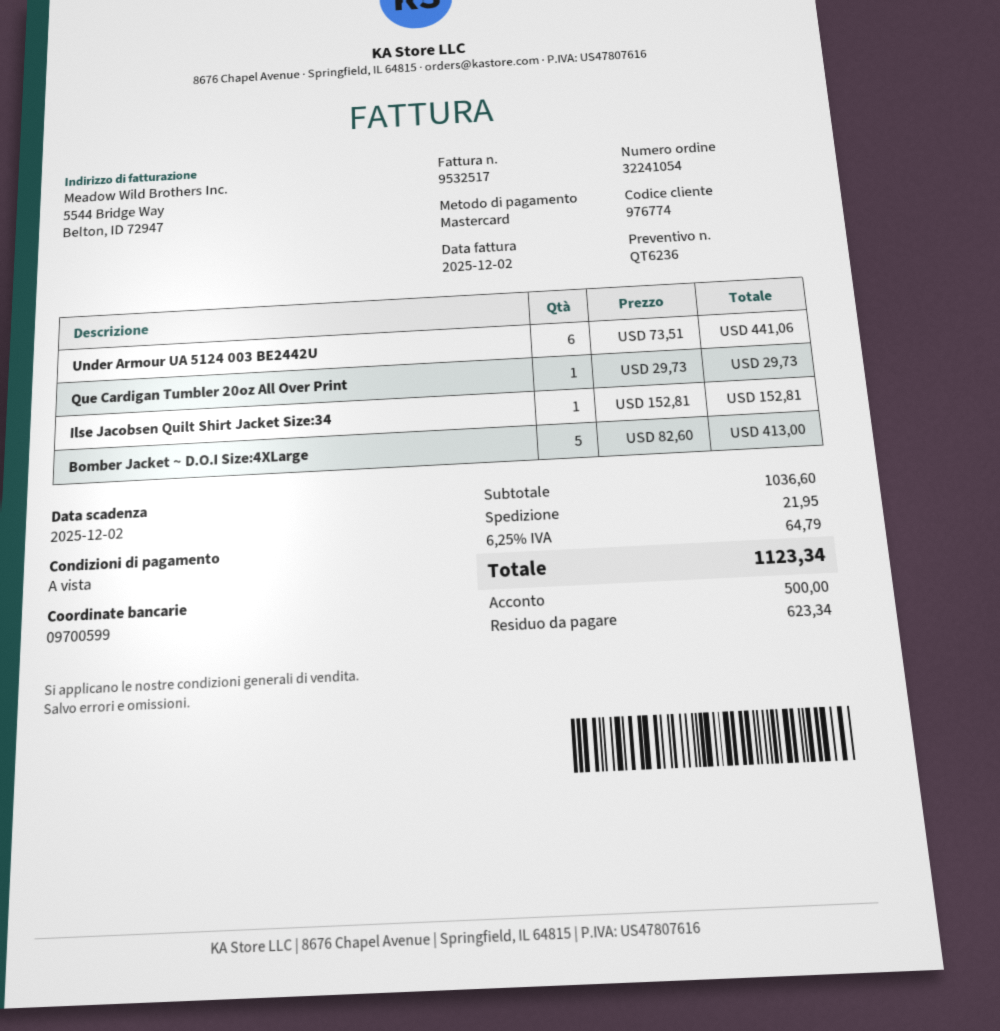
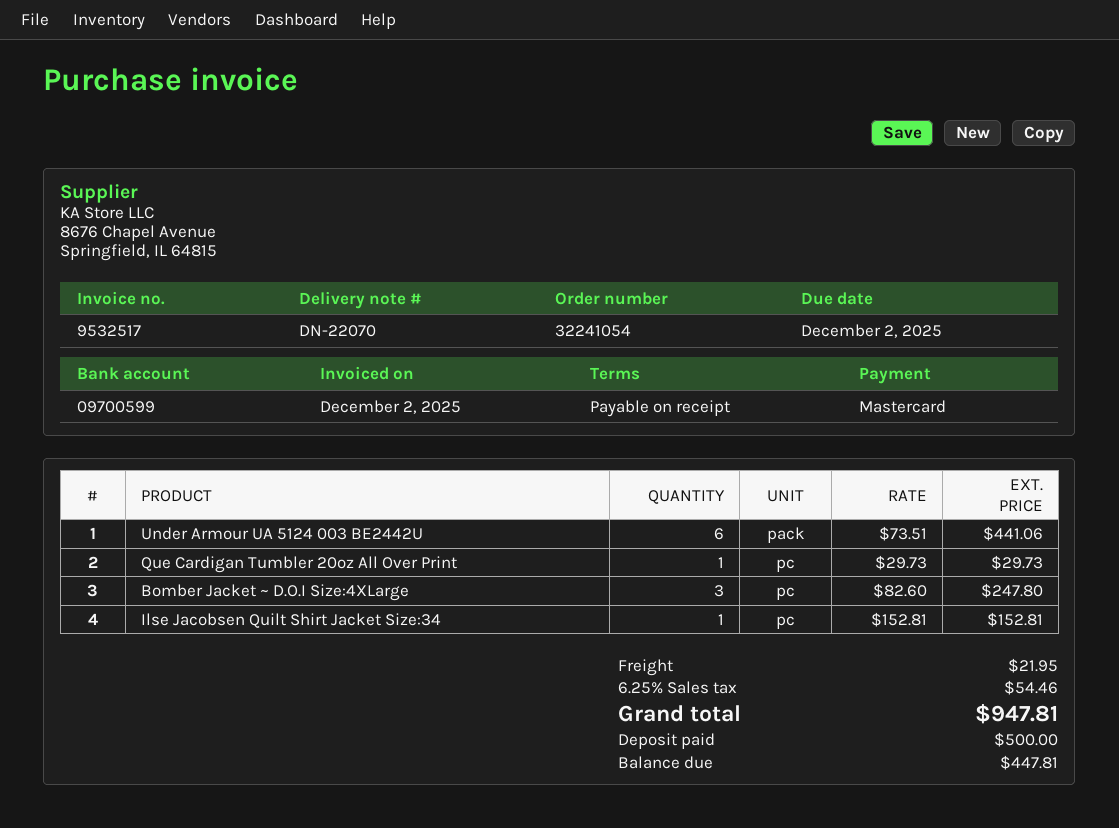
Bomber Jacket ~ D.O.I Size:4XLarge: 5 x 82.60 = 413.00 -> 3 x 82.60 = 247.80
tax: 6.25% = 64.79 -> 6.25% = 54.46
total: 1123.34 -> 947.81
balance: 623.34 -> 447.81

